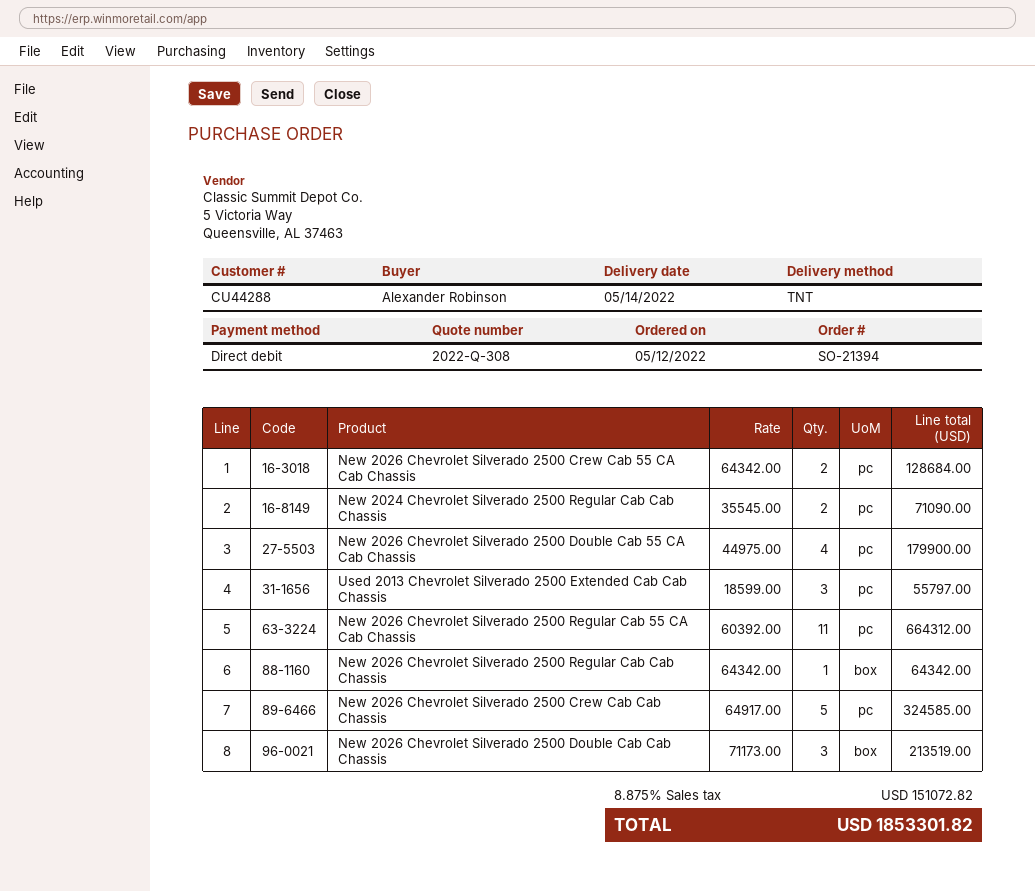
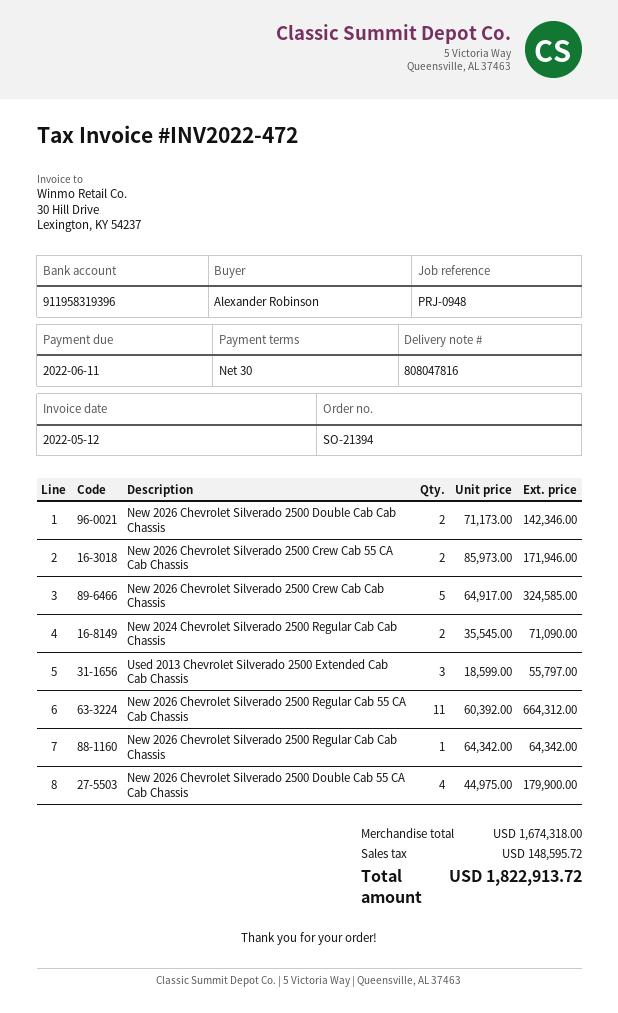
New 2026 Chevrolet Silverado 2500 Crew Cab 55 CA Cab Chassis: 2 x 64342.00 = 128684.00 -> 2 x 85973.00 = 171946.00
New 2026 Chevrolet Silverado 2500 Double Cab Cab Chassis: 3 x 71173.00 = 213519.00 -> 2 x 71173.00 = 142346.00
tax: 151072.82 -> 148595.72
total: 1853301.82 -> 1822913.72

